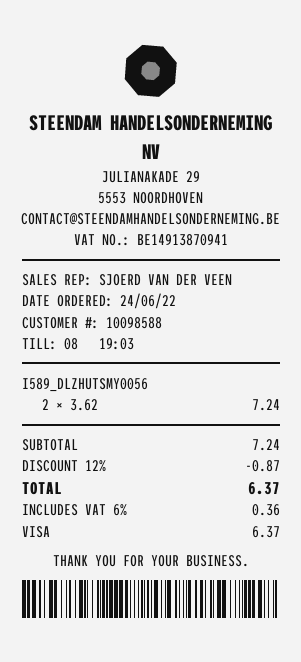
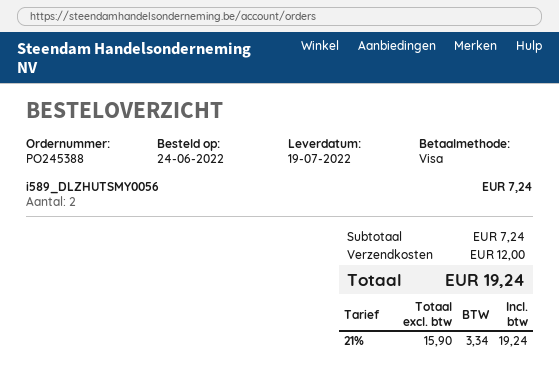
discount: 12% = 0.87 -> none
shipping: none -> 12.00
tax: 6% = 0.36 -> 21% = 3.34
total: 6.37 -> 19.24

